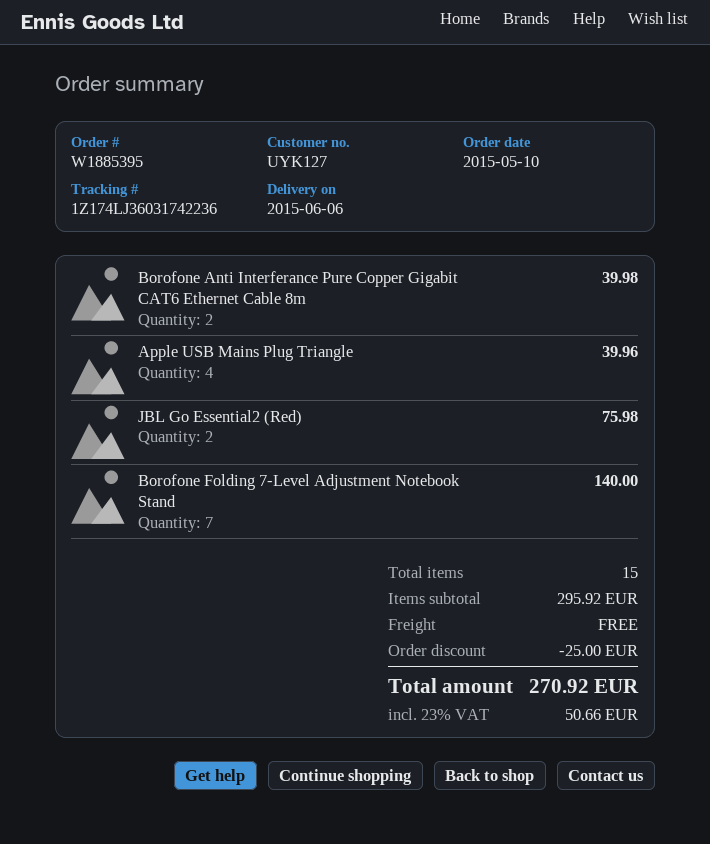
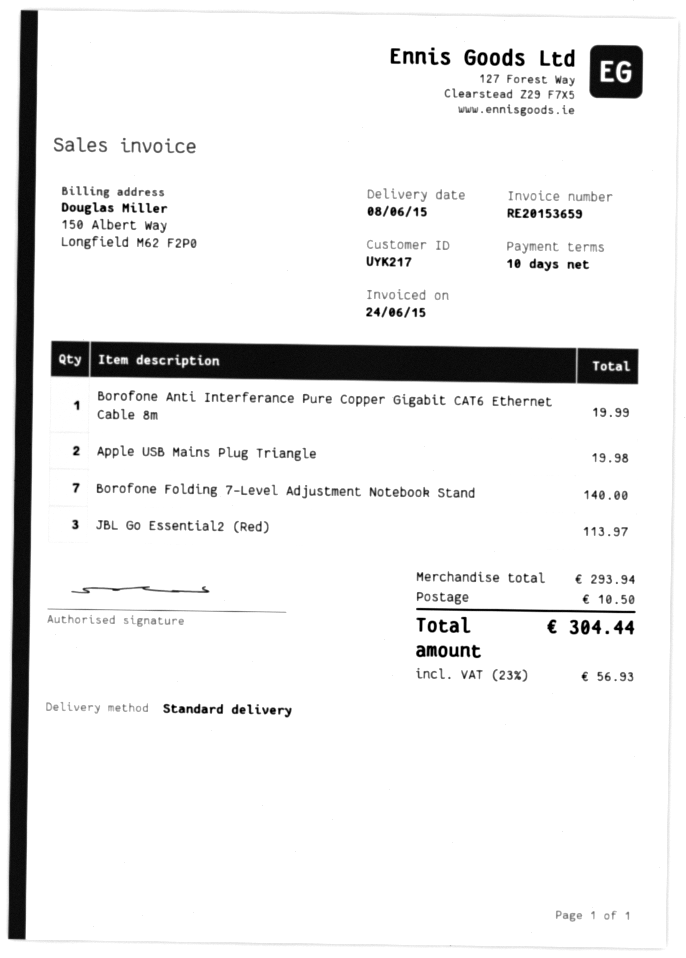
delivery date: 2015-06-06 -> 2015-06-08
customer number: UYK127 -> UYK217
Borofone Anti Interferance Pure Copper Gigabit CAT6 Ethernet Cable 8m: 2 for 39.98 -> 1 for 19.99
Apple USB Mains Plug Triangle: 4 for 39.96 -> 2 for 19.98
JBL Go Essential2 (Red): 2 for 75.98 -> 3 for 113.97
subtotal: 295.92 -> 293.94
discount: 25.00 -> none
shipping: 0.00 -> 10.50
tax: 23% = 50.66 -> 23% = 56.93
total: 270.92 -> 304.44

